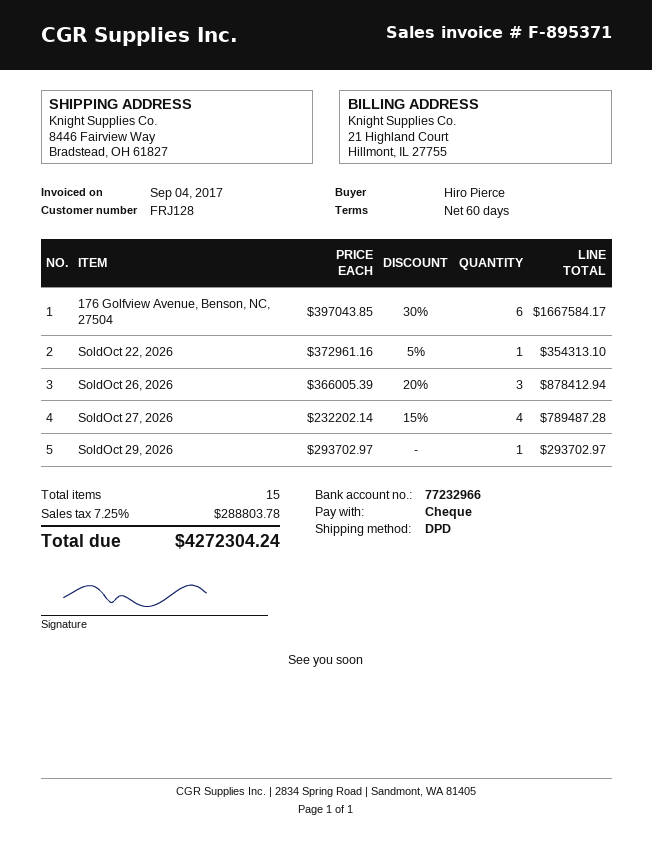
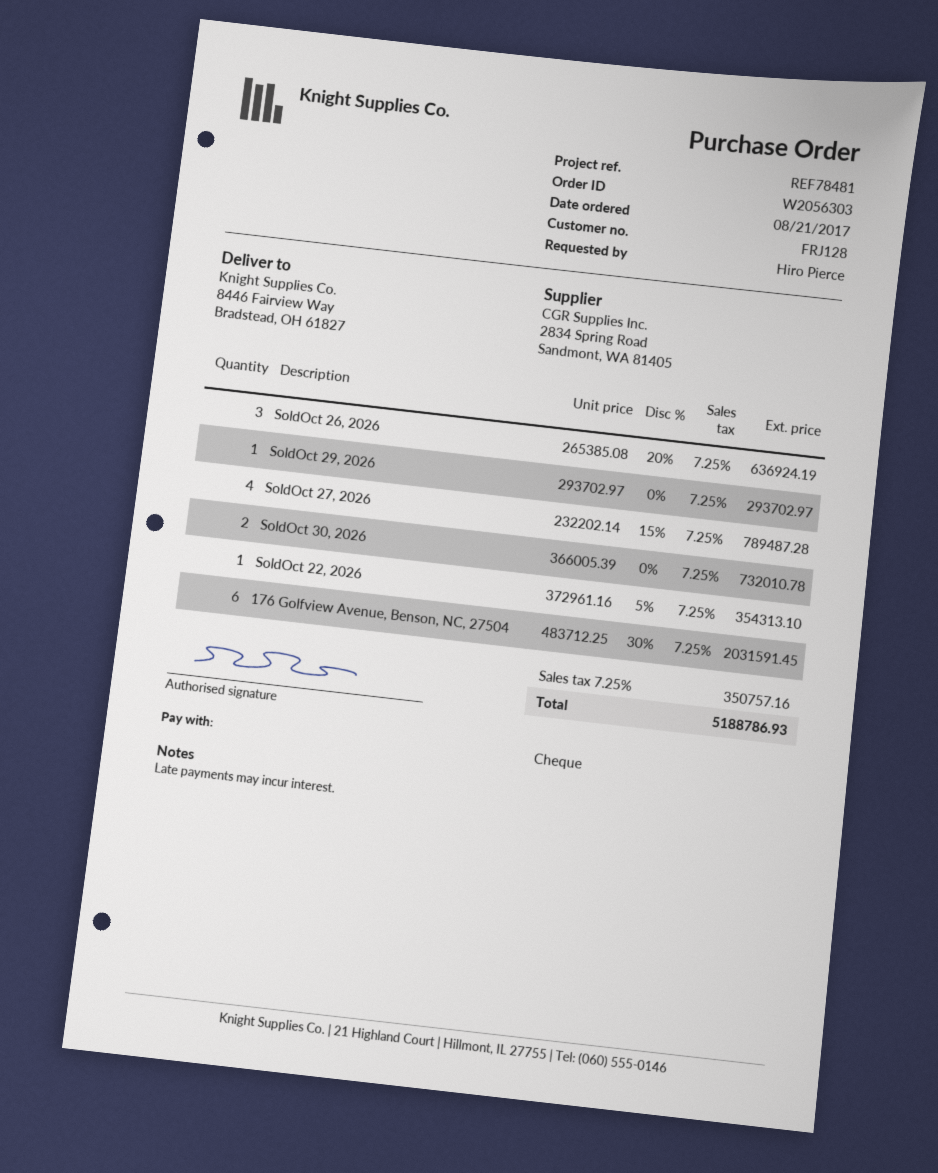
176 Golfview Avenue, Benson, NC, 27504: 6 x 397043.85 - 30% = 1667584.17 -> 6 x 483712.25 - 30% = 2031591.45
SoldOct 26, 2026: 3 x 366005.39 - 20% = 878412.94 -> 3 x 265385.08 - 20% = 636924.19
SoldOct 30, 2026: none -> 2 x 366005.39 = 732010.78
tax: 7.25% = 288803.78 -> 7.25% = 350757.16
total: 4272304.24 -> 5188786.93

